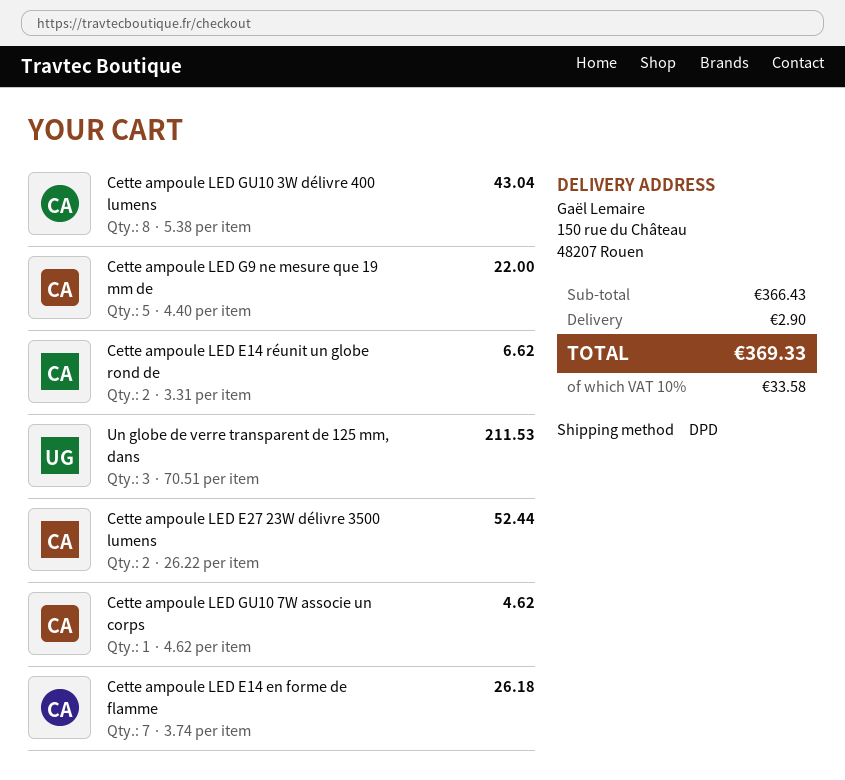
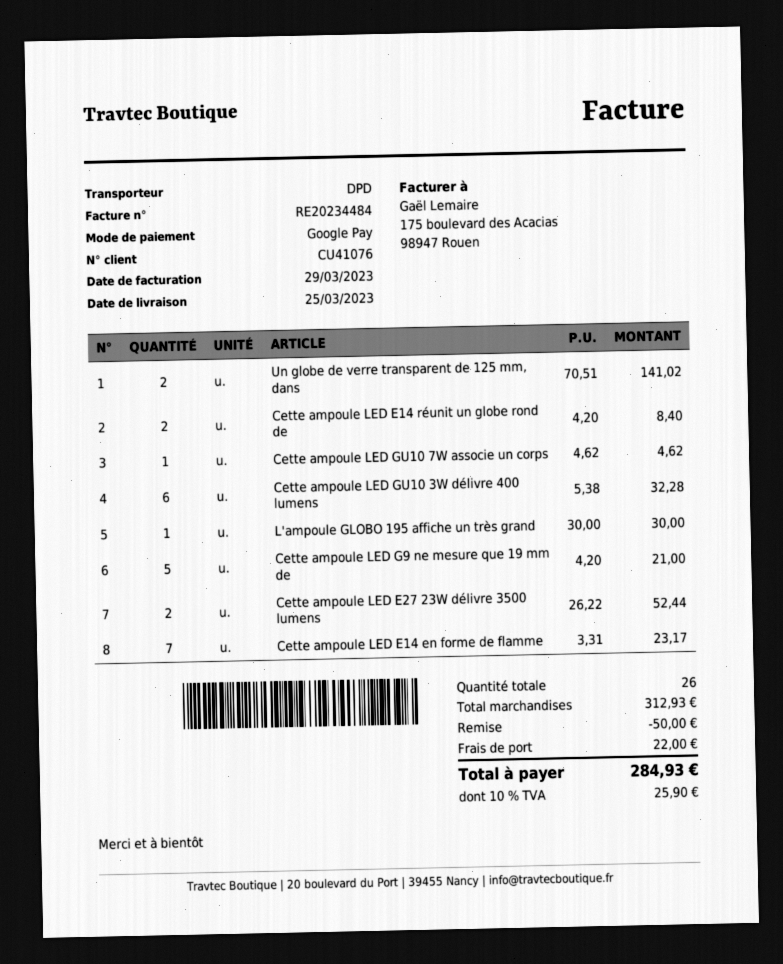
Cette ampoule LED GU10 3W délivre 400 lumens: 8 x 5.38 = 43.04 -> 6 x 5.38 = 32.28
Cette ampoule LED G9 ne mesure que 19 mm de: 5 x 4.40 = 22.00 -> 5 x 4.20 = 21.00
Cette ampoule LED E14 réunit un globe rond de: 2 x 3.31 = 6.62 -> 2 x 4.20 = 8.40
Un globe de verre transparent de 125 mm, dans: 3 x 70.51 = 211.53 -> 2 x 70.51 = 141.02
Cette ampoule LED E14 en forme de flamme: 7 x 3.74 = 26.18 -> 7 x 3.31 = 23.17
L'ampoule GLOBO 195 affiche un très grand: none -> 1 x 30.00 = 30.00
subtotal: 366.43 -> 312.93
discount: none -> 50.00
shipping: 2.90 -> 22.00
tax: 10% = 33.58 -> 10% = 25.90
total: 369.33 -> 284.93

